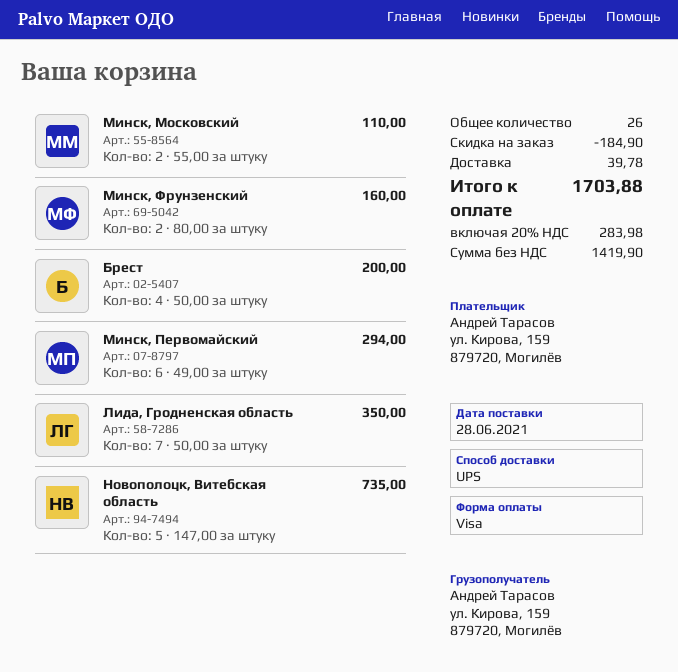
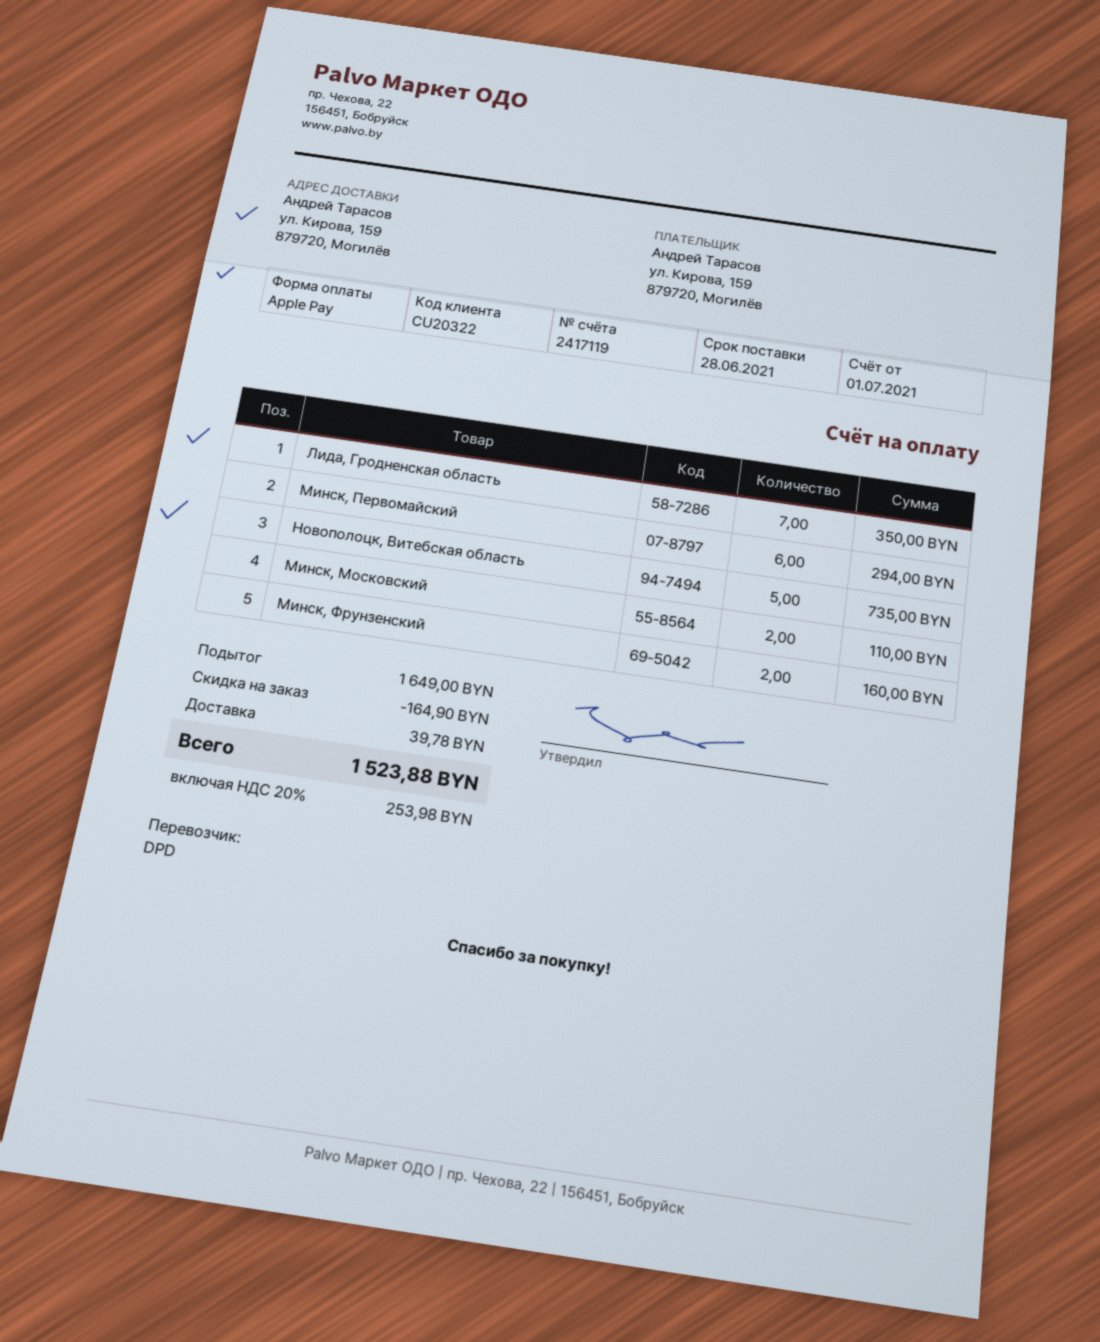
payment method: Visa -> Apple Pay
shipping method: UPS -> DPD
Брест: 4 for 200.00 -> none
discount: 184.90 -> 164.90
tax: 20% = 283.98 -> 20% = 253.98
total: 1703.88 -> 1523.88

